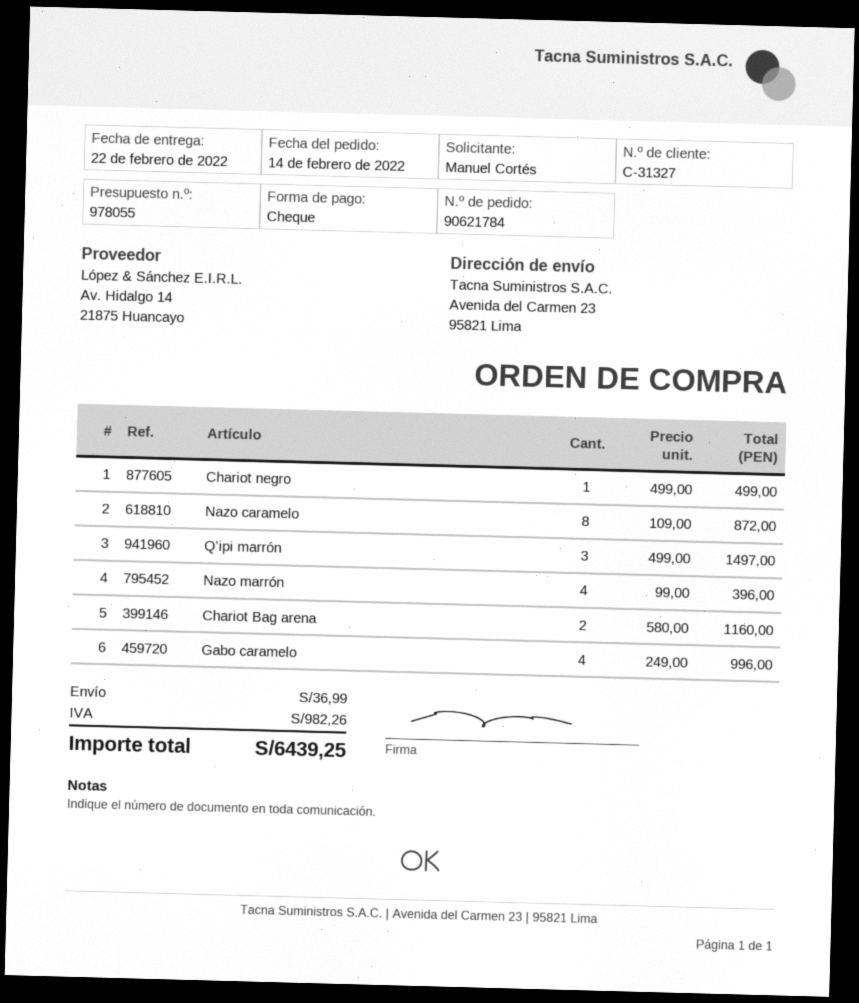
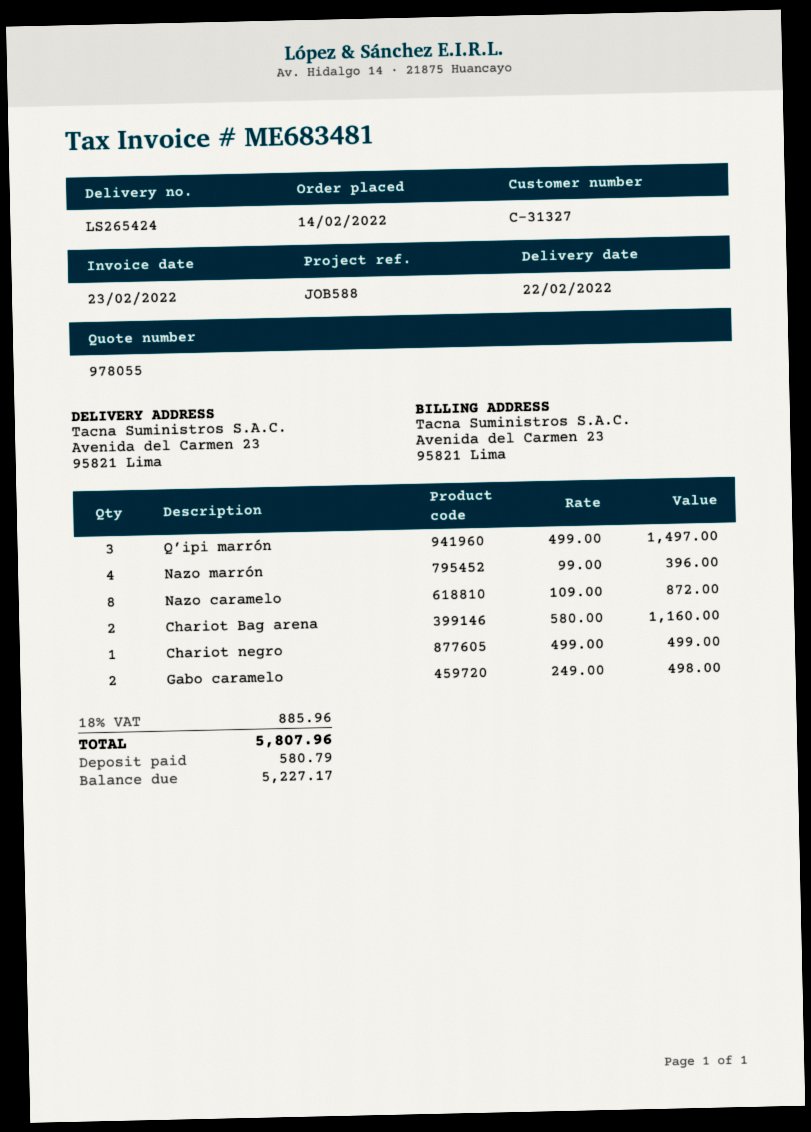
Gabo caramelo: 4 x 249.00 = 996.00 -> 2 x 249.00 = 498.00
shipping: 36.99 -> none
tax: 982.26 -> 885.96
total: 6439.25 -> 5807.96

